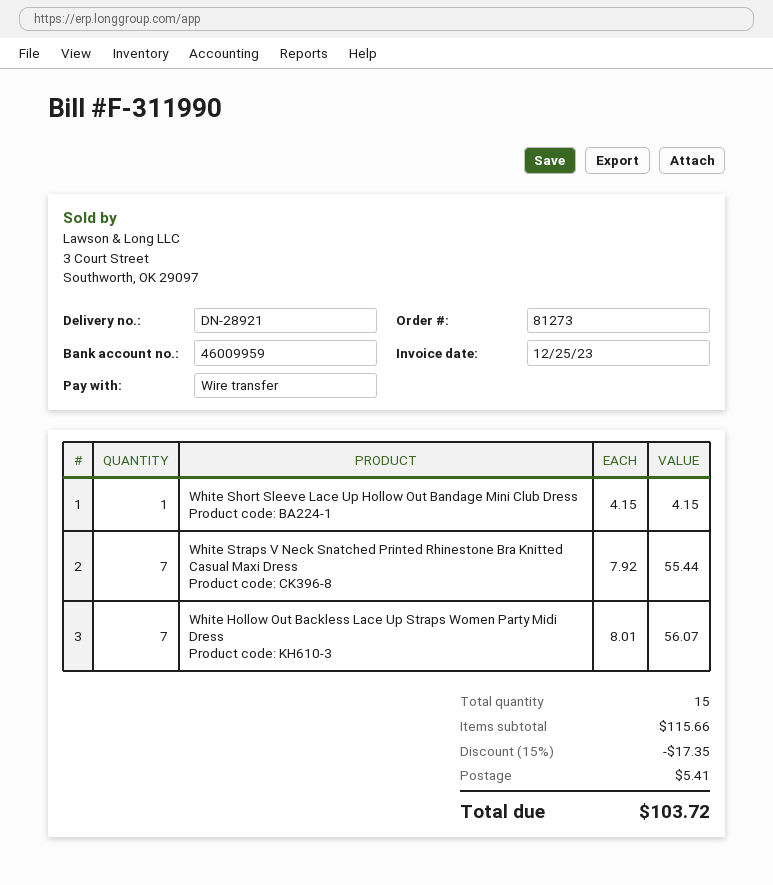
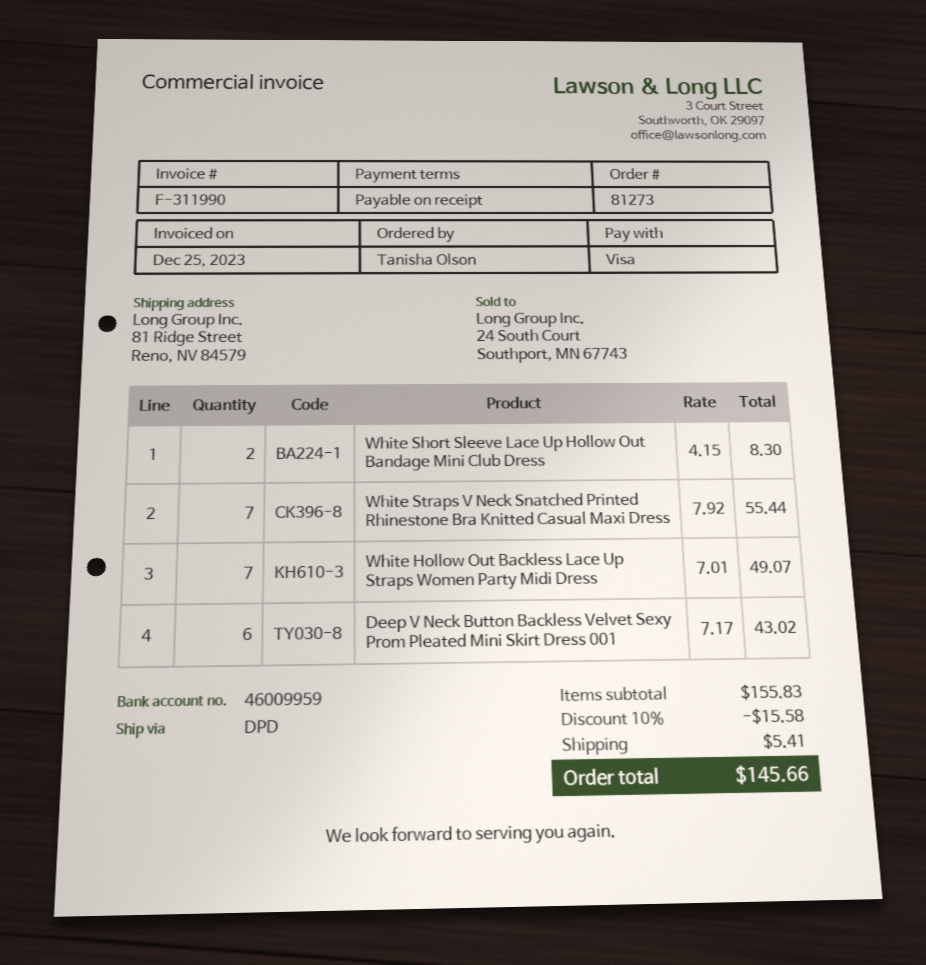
payment method: bank transfer -> Visa
White Short Sleeve Lace Up Hollow Out Bandage Mini Club Dress: 1 x 4.15 = 4.15 -> 2 x 4.15 = 8.30
White Hollow Out Backless Lace Up Straps Women Party Midi Dress: 7 x 8.01 = 56.07 -> 7 x 7.01 = 49.07
Deep V Neck Button Backless Velvet Sexy Prom Pleated Mini Skirt Dress 001: none -> 6 x 7.17 = 43.02
subtotal: 115.66 -> 155.83
discount: 15% = 17.35 -> 10% = 15.58
total: 103.72 -> 145.66

